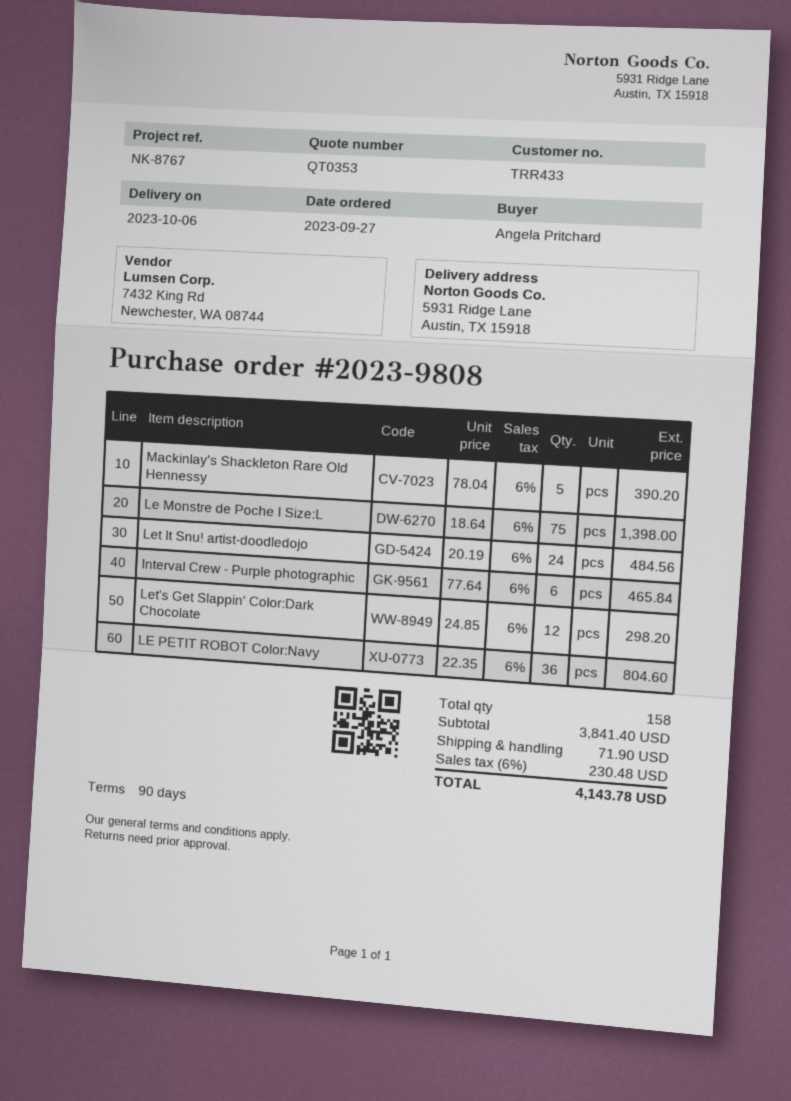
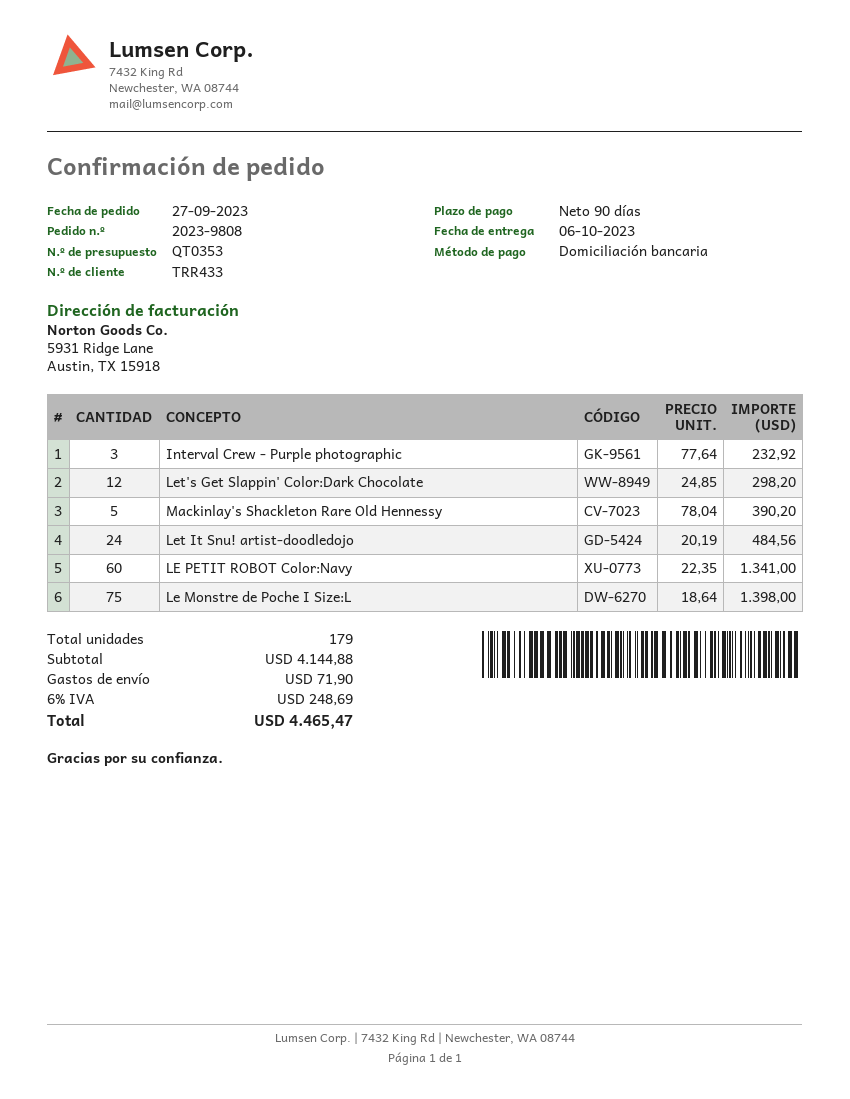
Interval Crew - Purple photographic: 6 x 77.64 = 465.84 -> 3 x 77.64 = 232.92
LE PETIT ROBOT Color:Navy: 36 x 22.35 = 804.60 -> 60 x 22.35 = 1341.00
total quantity: 158 -> 179
subtotal: 3841.40 -> 4144.88
tax: 6% = 230.48 -> 6% = 248.69
total: 4143.78 -> 4465.47

